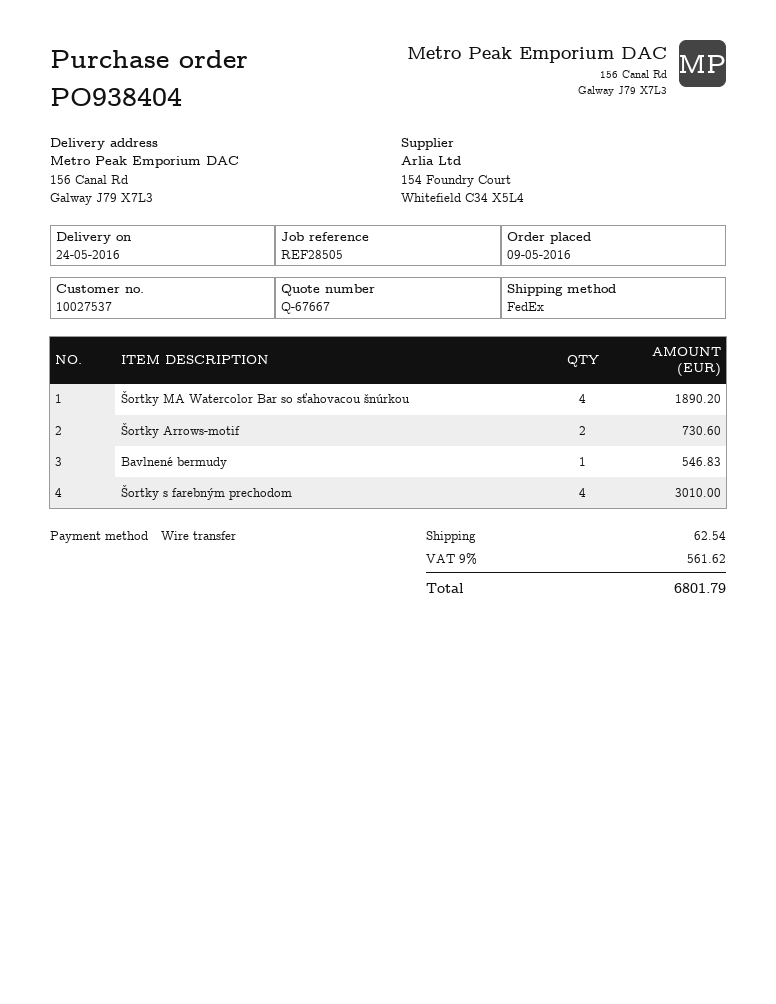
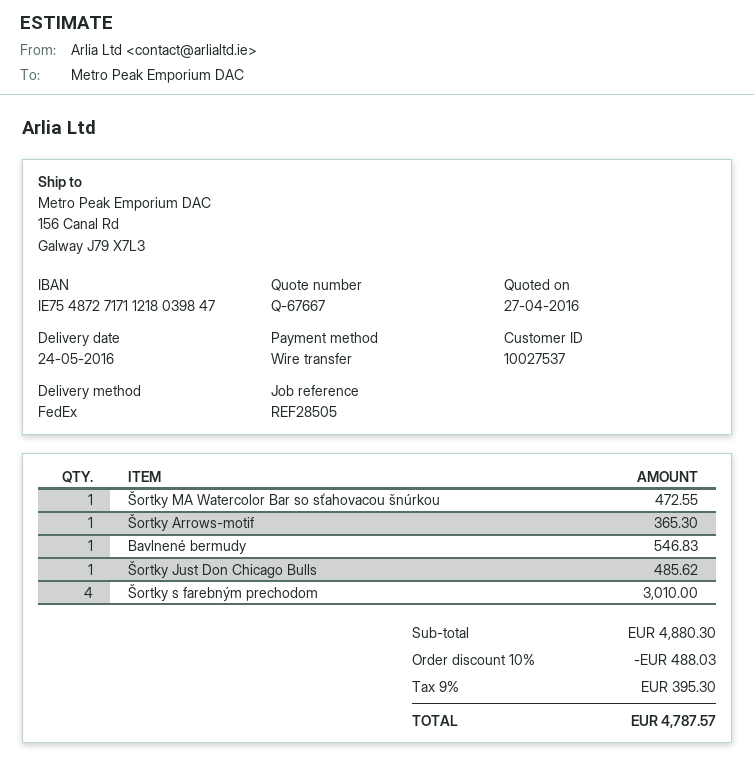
Šortky MA Watercolor Bar so sťahovacou šnúrkou: 4 for 1890.20 -> 1 for 472.55
Šortky Arrows-motif: 2 for 730.60 -> 1 for 365.30
Šortky Just Don Chicago Bulls: none -> 1 for 485.62
discount: none -> 10% = 488.03
shipping: 62.54 -> none
tax: 9% = 561.62 -> 9% = 395.30
total: 6801.79 -> 4787.57

